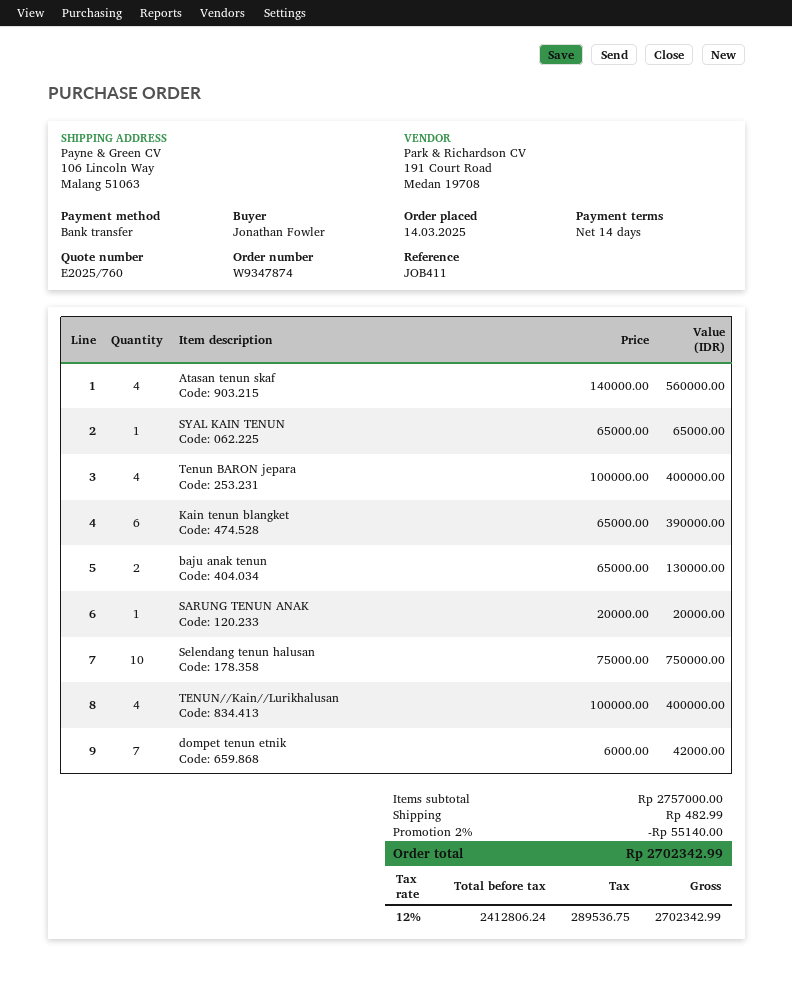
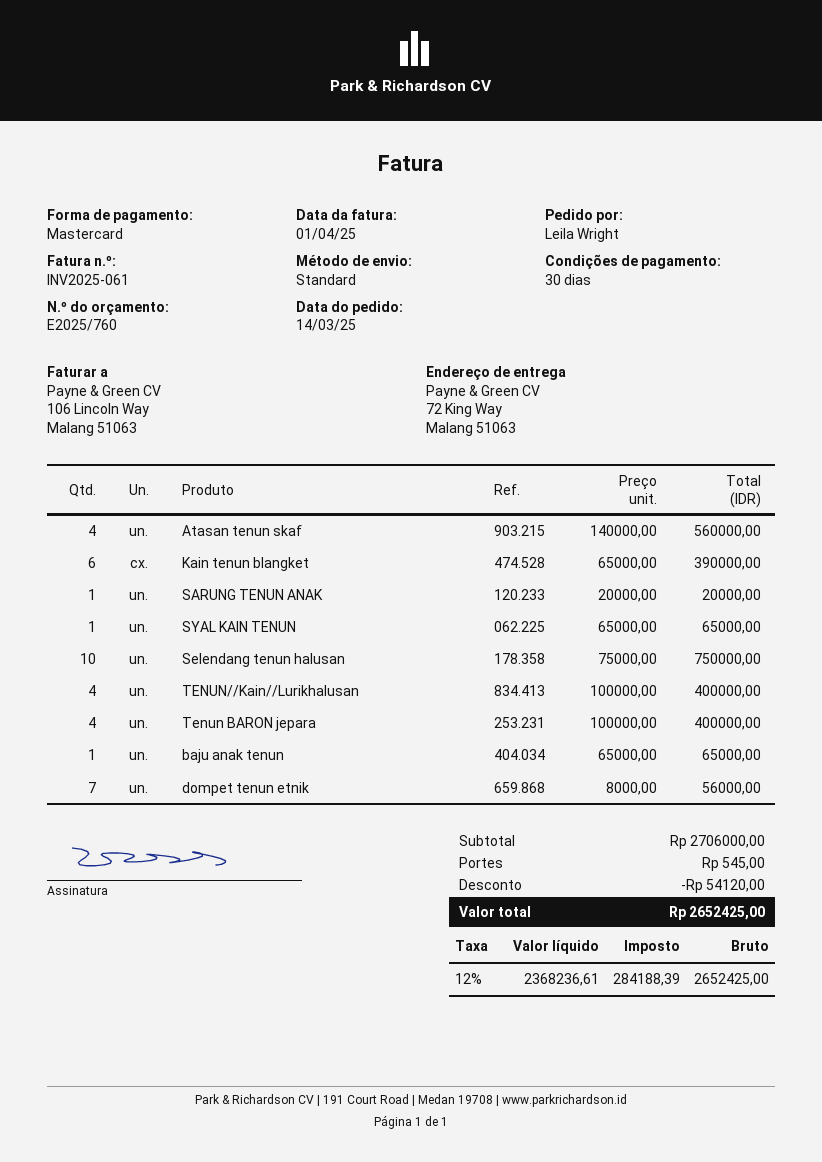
payment terms: 14 days -> 30 days
ordered by: Jonathan Fowler -> Leila Wright
payment method: bank transfer -> Mastercard
ship to: 106 Lincoln Way, Malang 51063 -> 72 King Way, Malang 51063
baju anak tenun: 2 x 65000.00 = 130000.00 -> 1 x 65000.00 = 65000.00
dompet tenun etnik: 7 x 6000.00 = 42000.00 -> 7 x 8000.00 = 56000.00
subtotal: 2757000.00 -> 2706000.00
discount: 55140.00 -> 54120.00
shipping: 482.99 -> 545.00
net: 2412806.24 -> 2368236.61
tax: 12% = 289536.75 -> 12% = 284188.39
total: 2702342.99 -> 2652425.00

